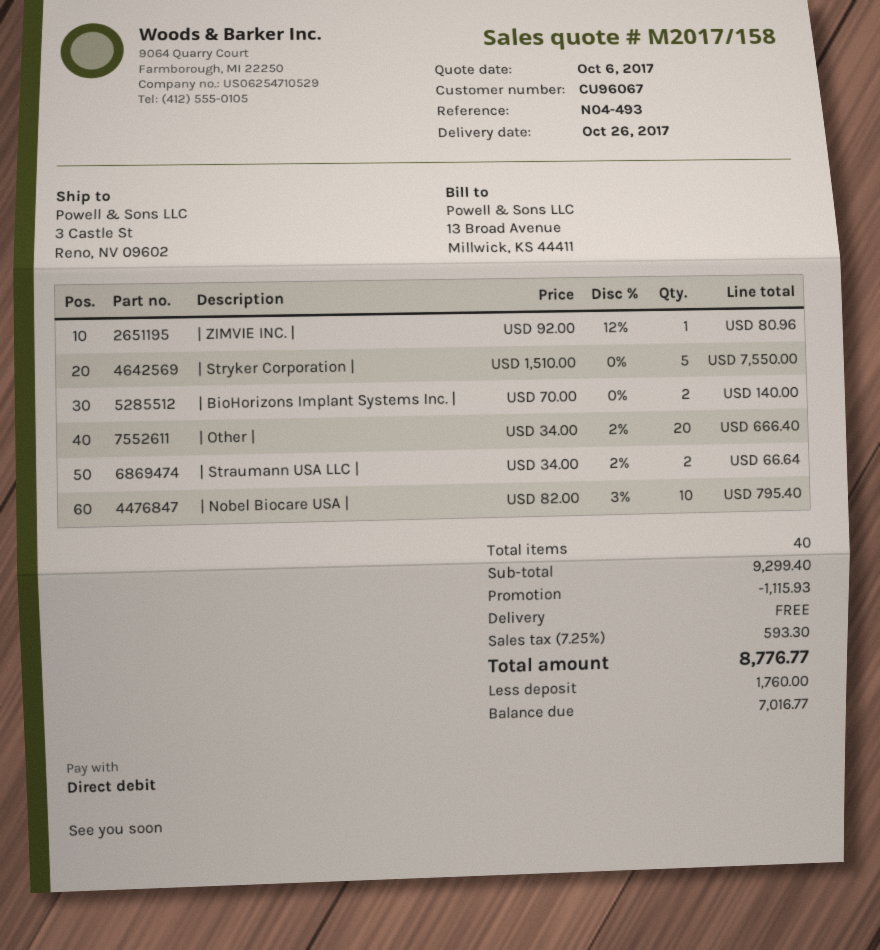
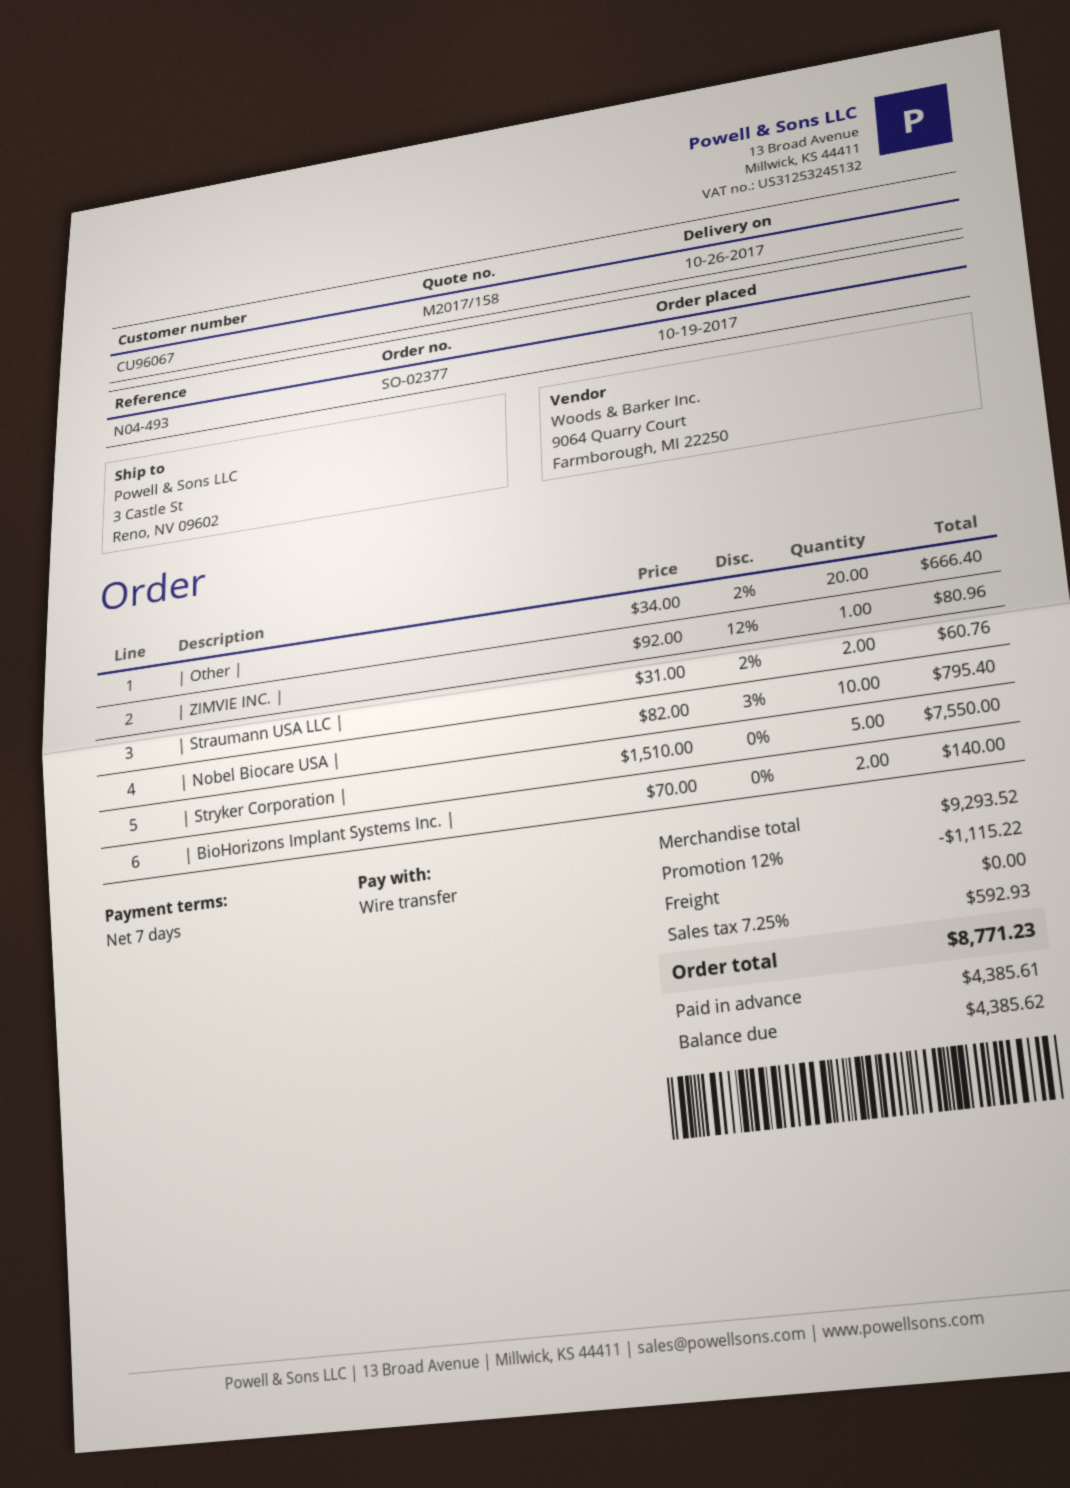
payment method: direct debit -> bank transfer
| Straumann USA LLC |: 2 x 34.00 - 2% = 66.64 -> 2 x 31.00 - 2% = 60.76
subtotal: 9299.40 -> 9293.52
discount: 1115.93 -> 1115.22
tax: 7.25% = 593.30 -> 7.25% = 592.93
total: 8776.77 -> 8771.23
deposit: 1760.00 -> 4385.61
balance: 7016.77 -> 4385.62

